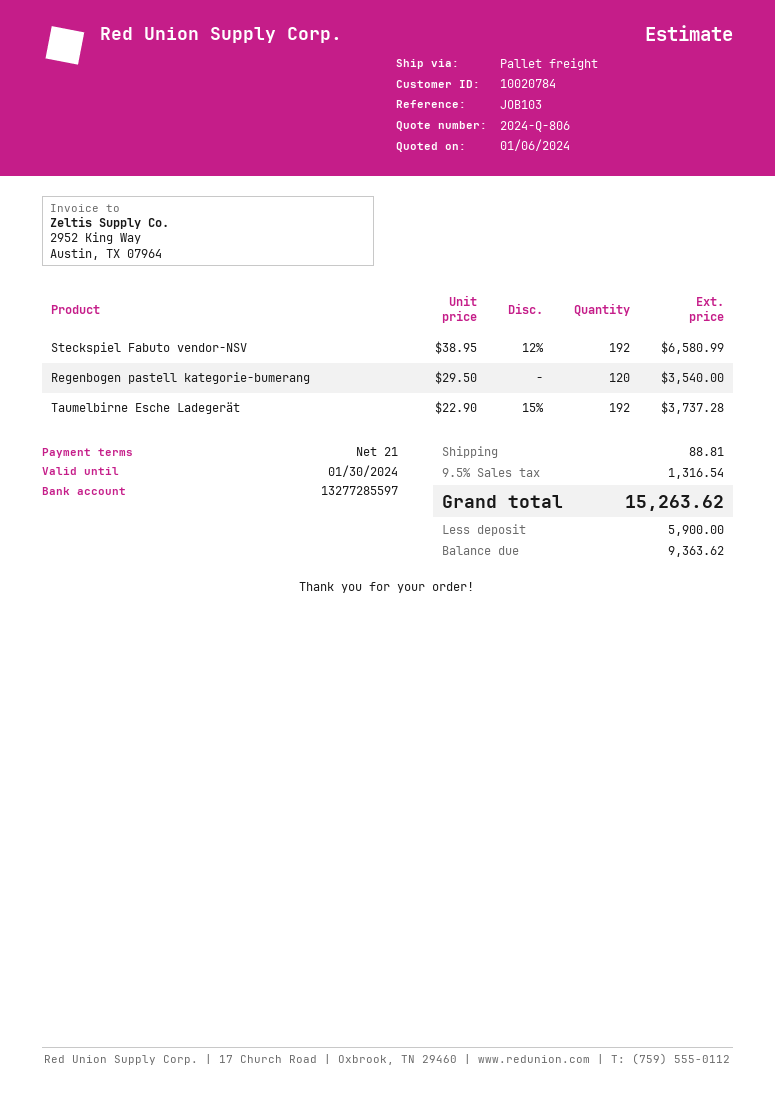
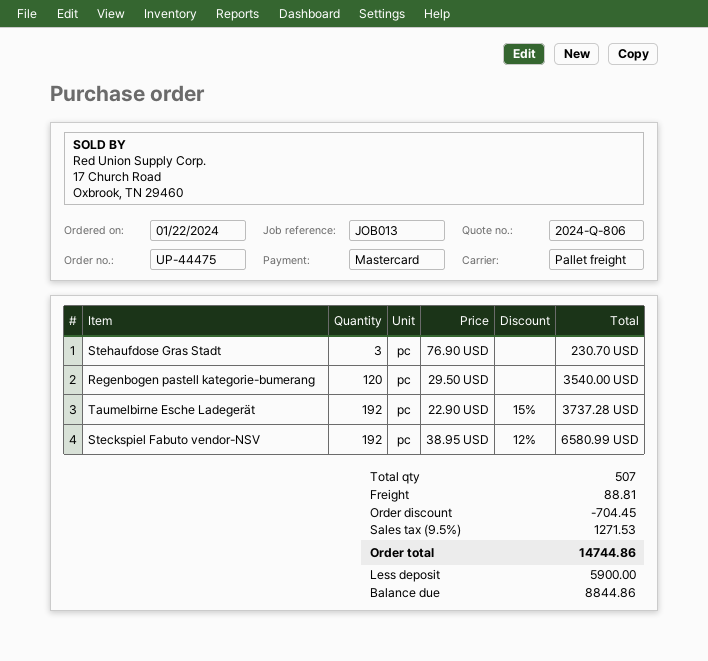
reference: JOB103 -> JOB013
Stehaufdose Gras Stadt: none -> 3 x 76.90 = 230.70
discount: none -> 704.45
tax: 9.5% = 1316.54 -> 9.5% = 1271.53
total: 15263.62 -> 14744.86
balance: 9363.62 -> 8844.86

